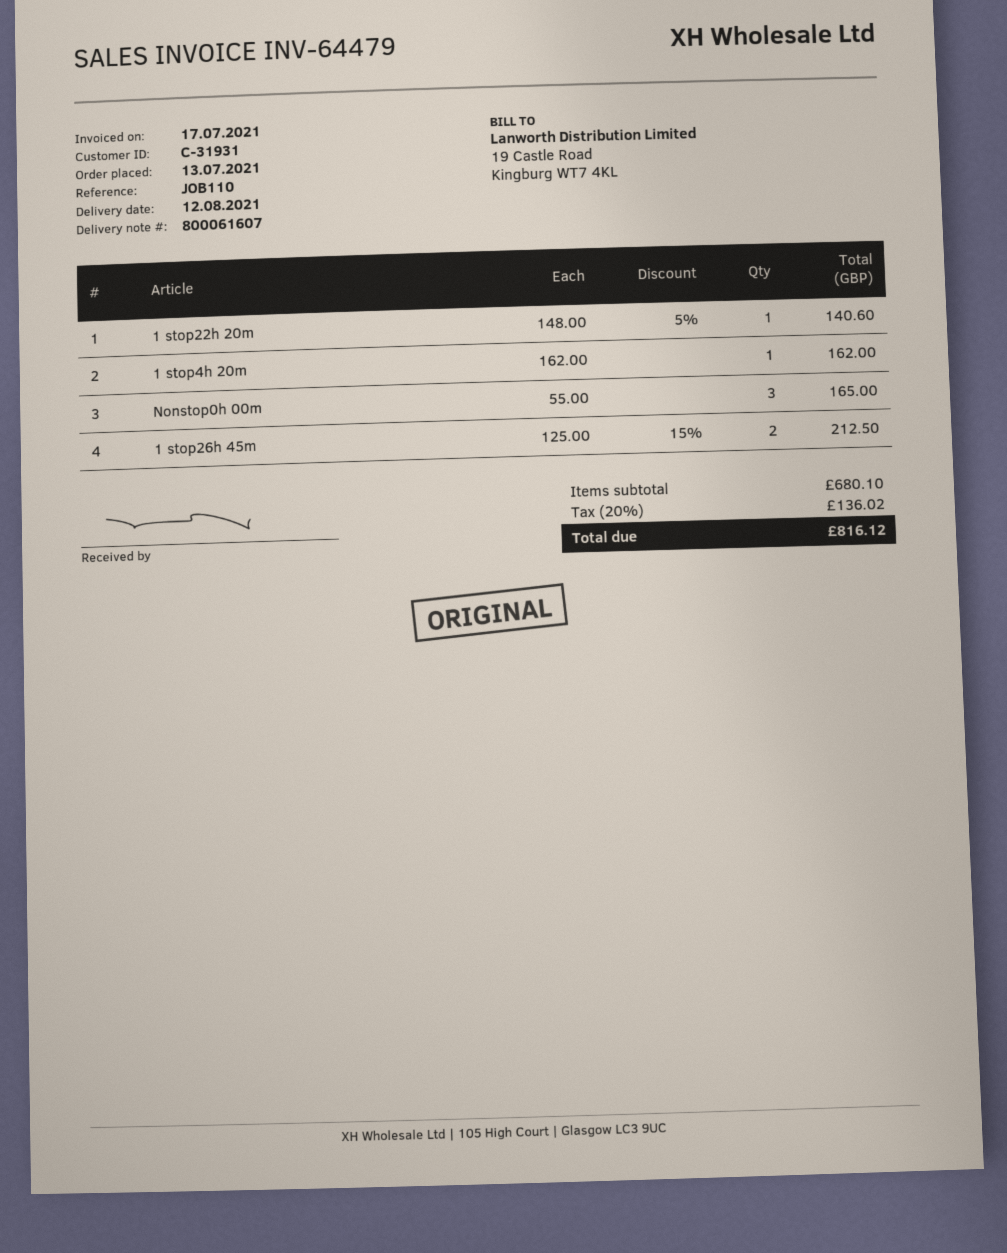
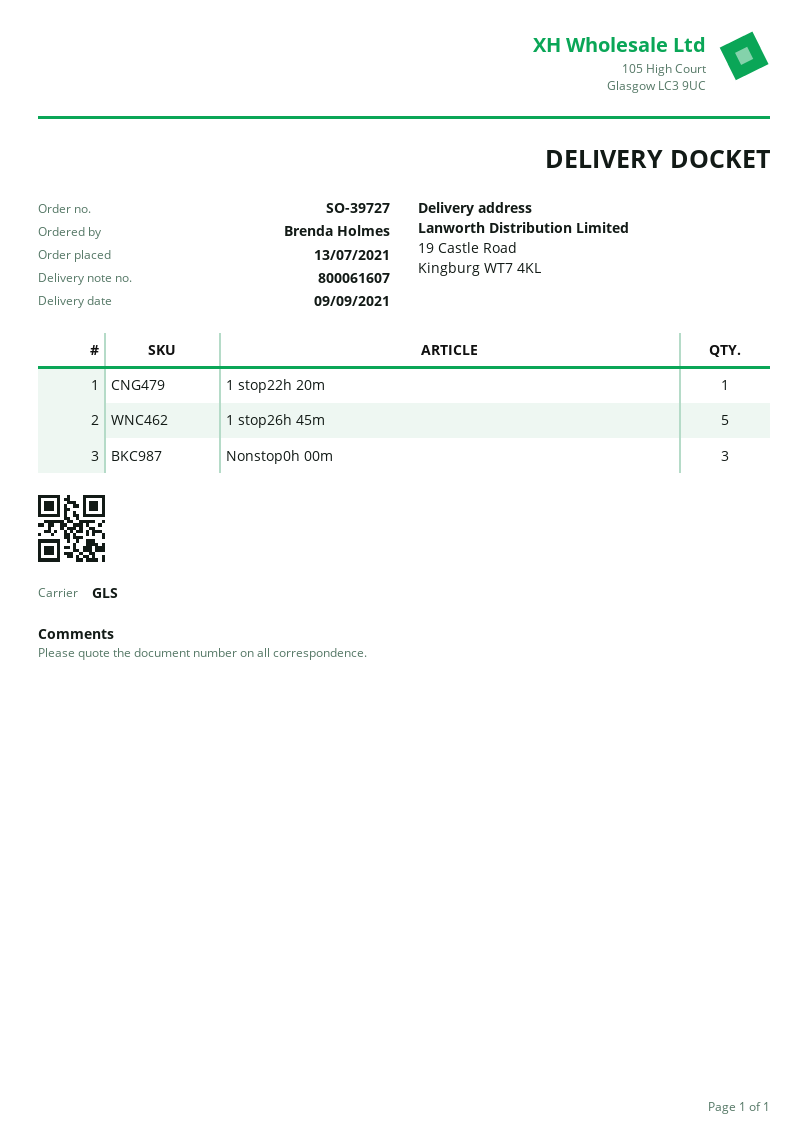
delivery date: 2021-08-12 -> 2021-09-09
1 stop4h 20m: 1 -> none
1 stop26h 45m: 2 -> 5

